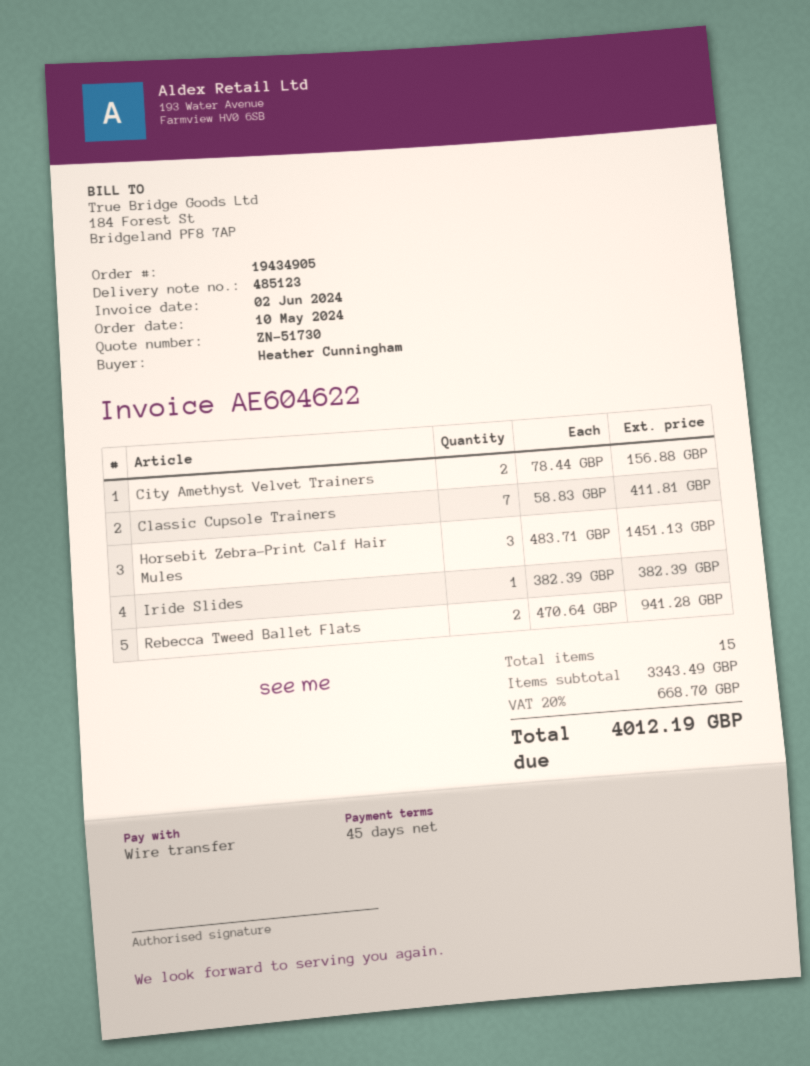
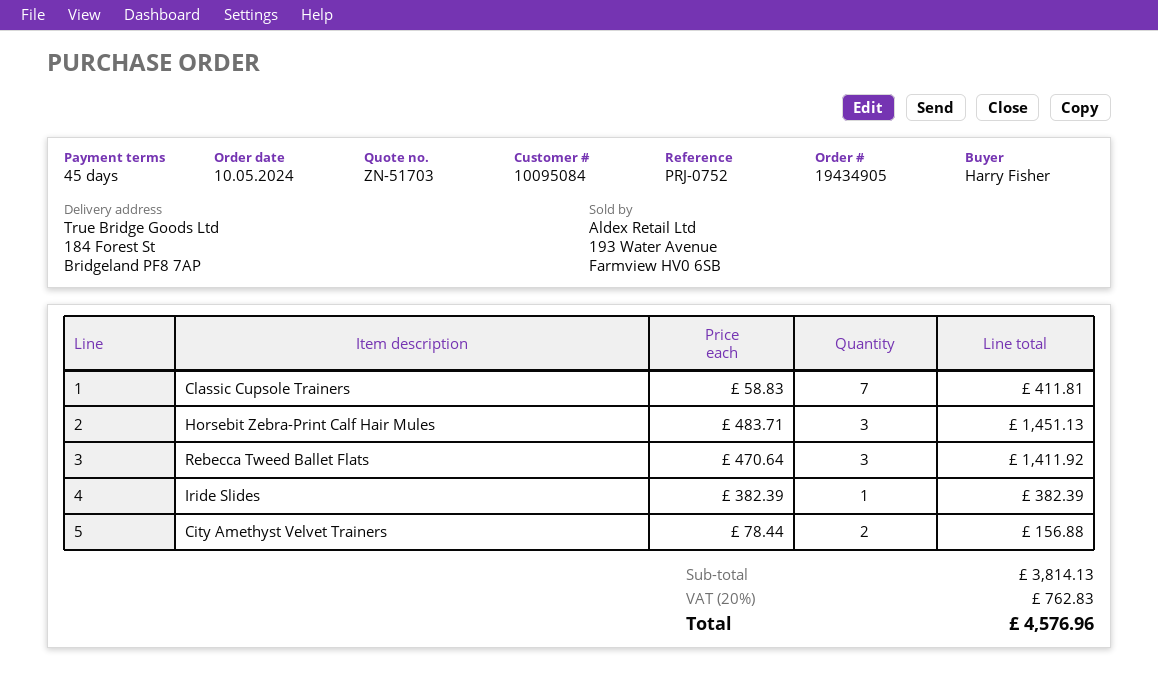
quote number: ZN-51730 -> ZN-51703
ordered by: Heather Cunningham -> Harry Fisher
Rebecca Tweed Ballet Flats: 2 x 470.64 = 941.28 -> 3 x 470.64 = 1411.92
subtotal: 3343.49 -> 3814.13
tax: 20% = 668.70 -> 20% = 762.83
total: 4012.19 -> 4576.96

